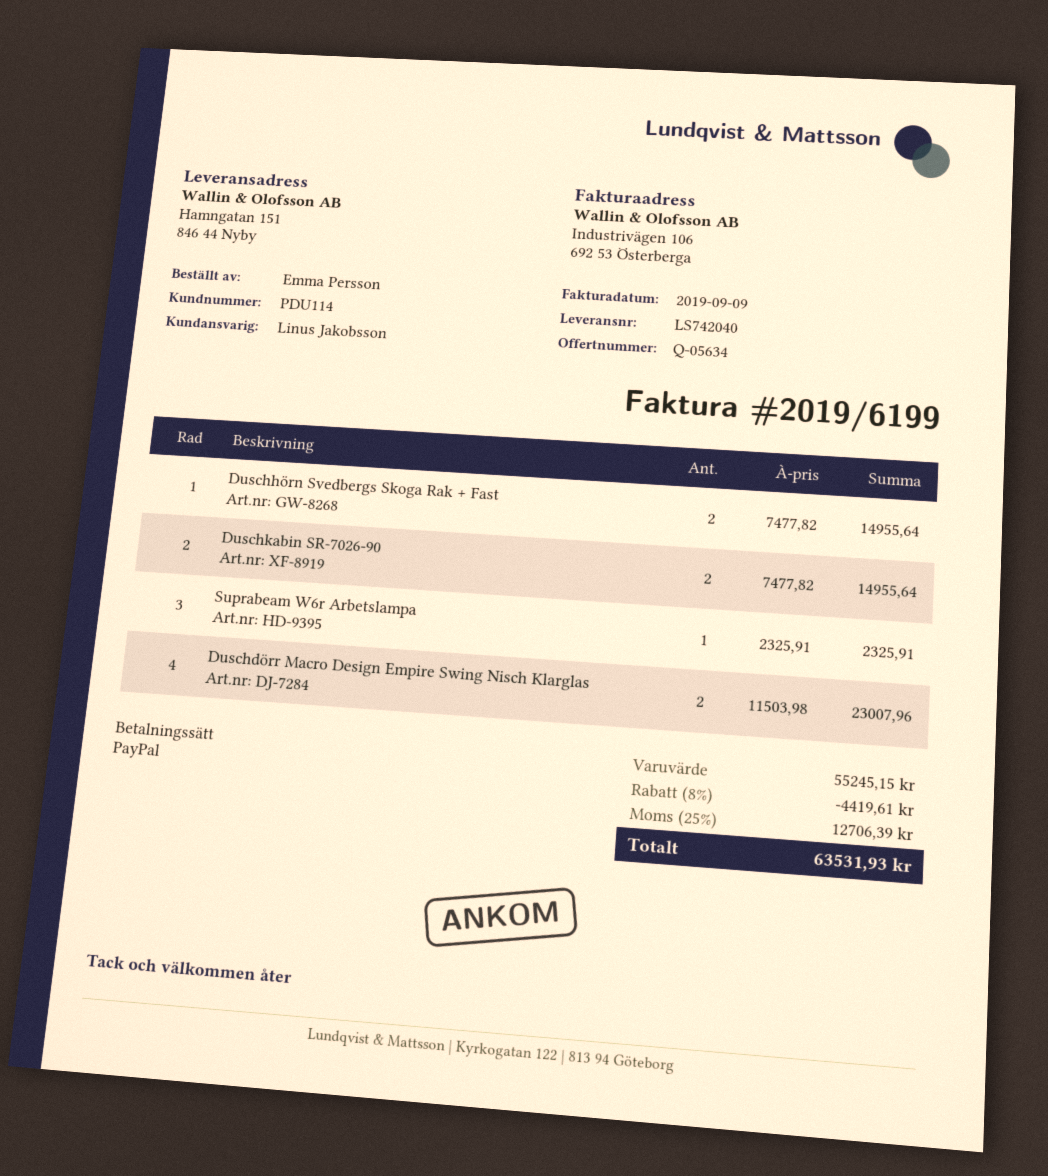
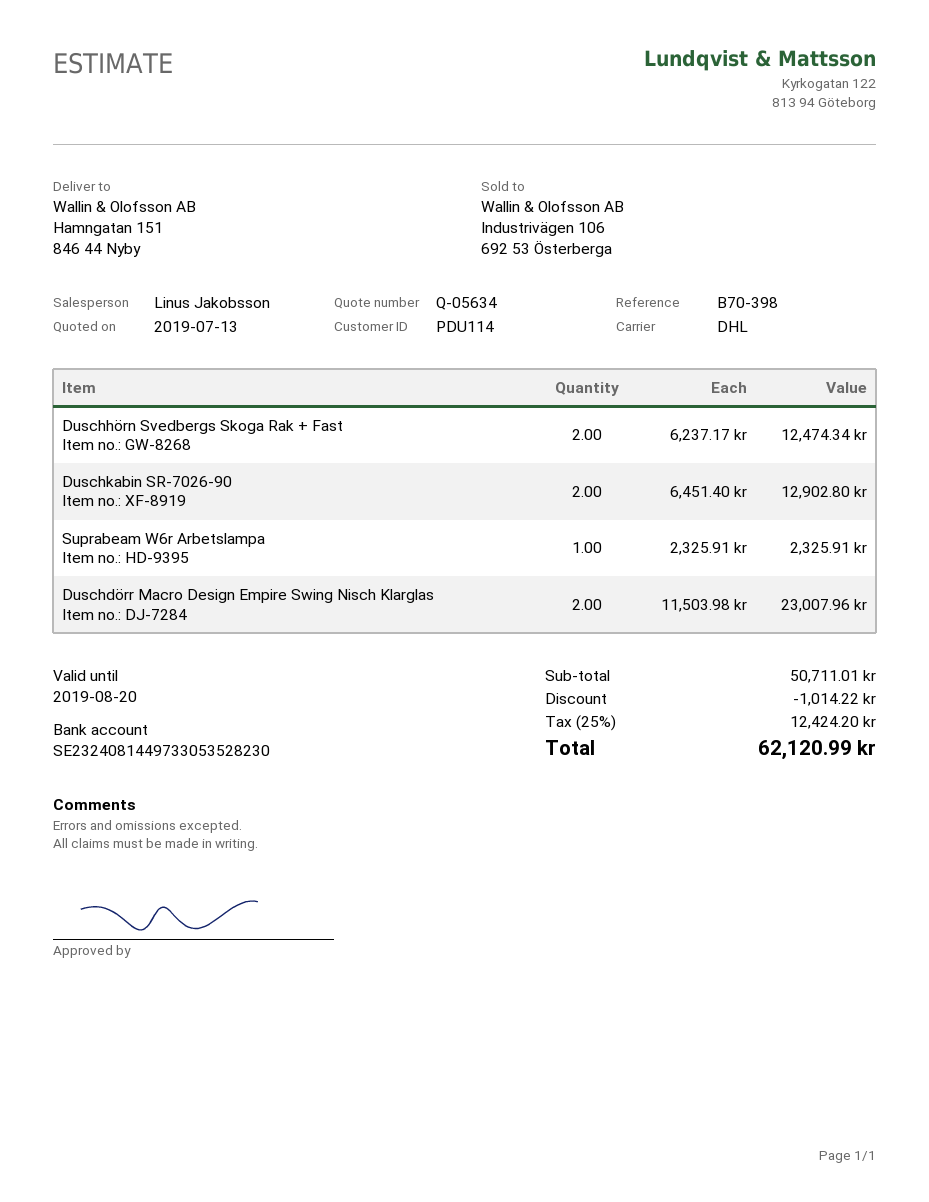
Duschhörn Svedbergs Skoga Rak + Fast: 2 x 7477.82 = 14955.64 -> 2 x 6237.17 = 12474.34
Duschkabin SR-7026-90: 2 x 7477.82 = 14955.64 -> 2 x 6451.40 = 12902.80
subtotal: 55245.15 -> 50711.01
discount: 4419.61 -> 1014.22
tax: 25% = 12706.39 -> 25% = 12424.20
total: 63531.93 -> 62120.99

